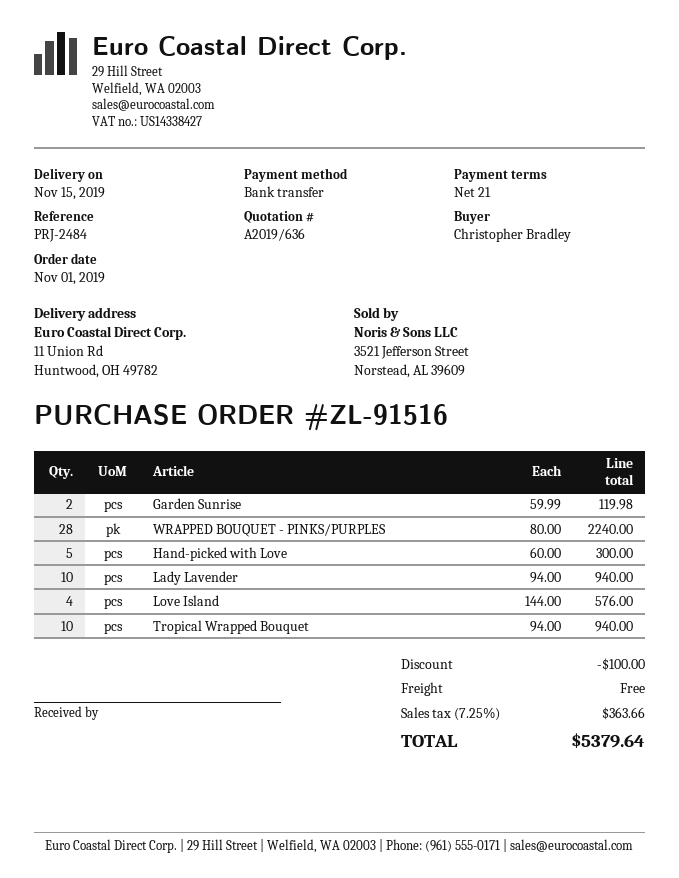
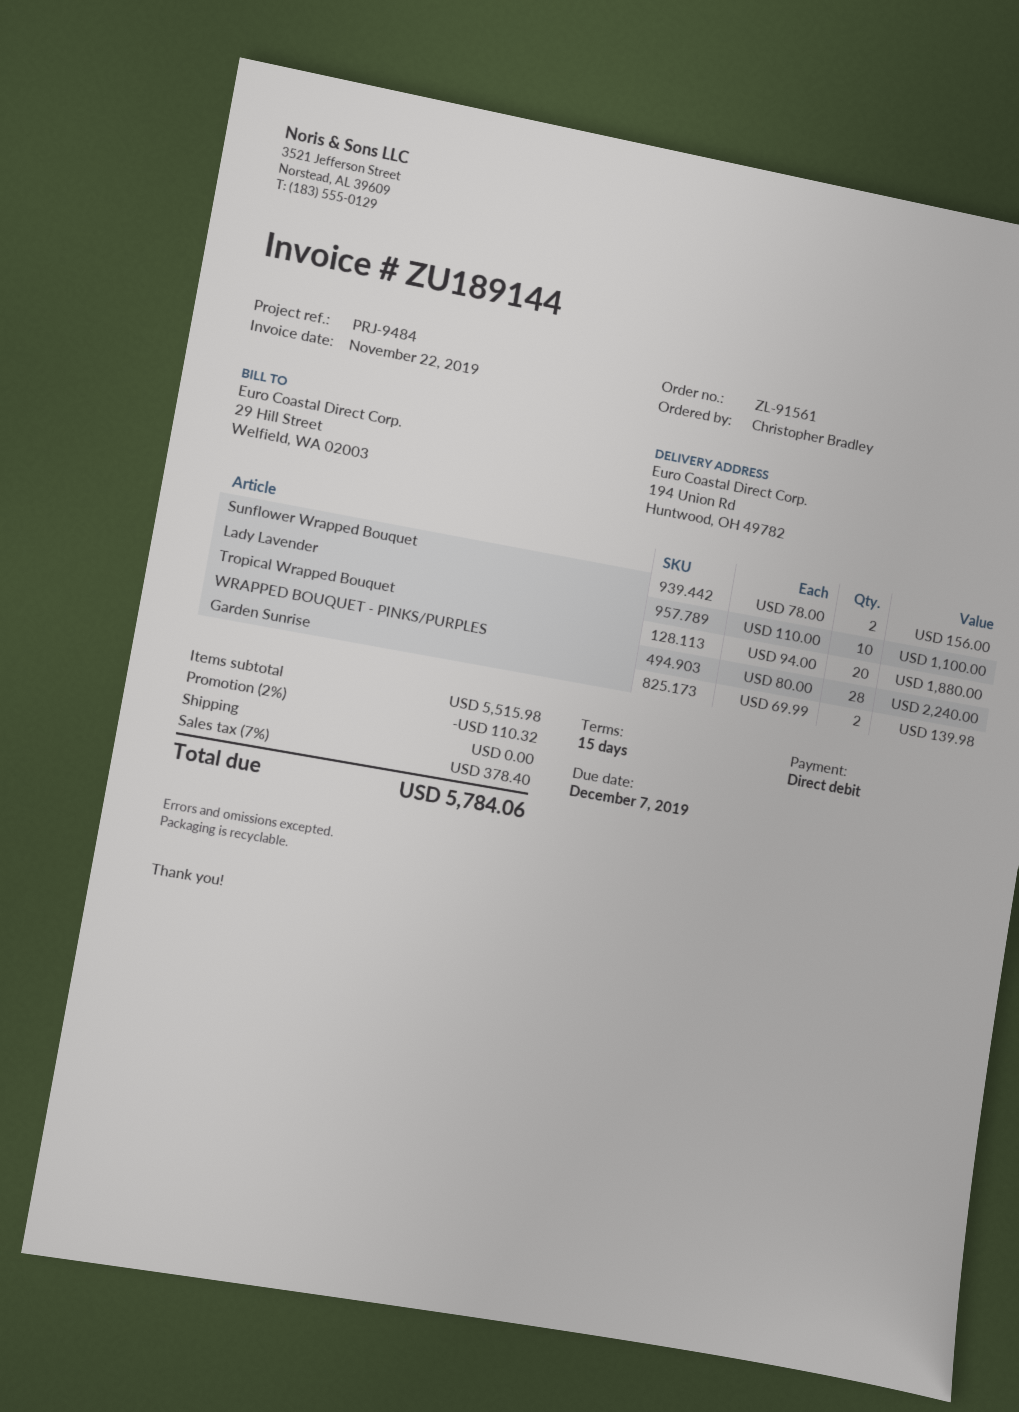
order number: ZL-91516 -> ZL-91561
payment terms: 21 days -> 15 days
reference: PRJ-2484 -> PRJ-9484
payment method: bank transfer -> direct debit
ship to: 11 Union Rd, Huntwood, OH 49782 -> 194 Union Rd, Huntwood, OH 49782
Garden Sunrise: 2 x 59.99 = 119.98 -> 2 x 69.99 = 139.98
Hand-picked with Love: 5 x 60.00 = 300.00 -> none
Lady Lavender: 10 x 94.00 = 940.00 -> 10 x 110.00 = 1100.00
Love Island: 4 x 144.00 = 576.00 -> none
Tropical Wrapped Bouquet: 10 x 94.00 = 940.00 -> 20 x 94.00 = 1880.00
Sunflower Wrapped Bouquet: none -> 2 x 78.00 = 156.00
discount: 100.00 -> 110.32
tax: 7.25% = 363.66 -> 7% = 378.40
total: 5379.64 -> 5784.06

